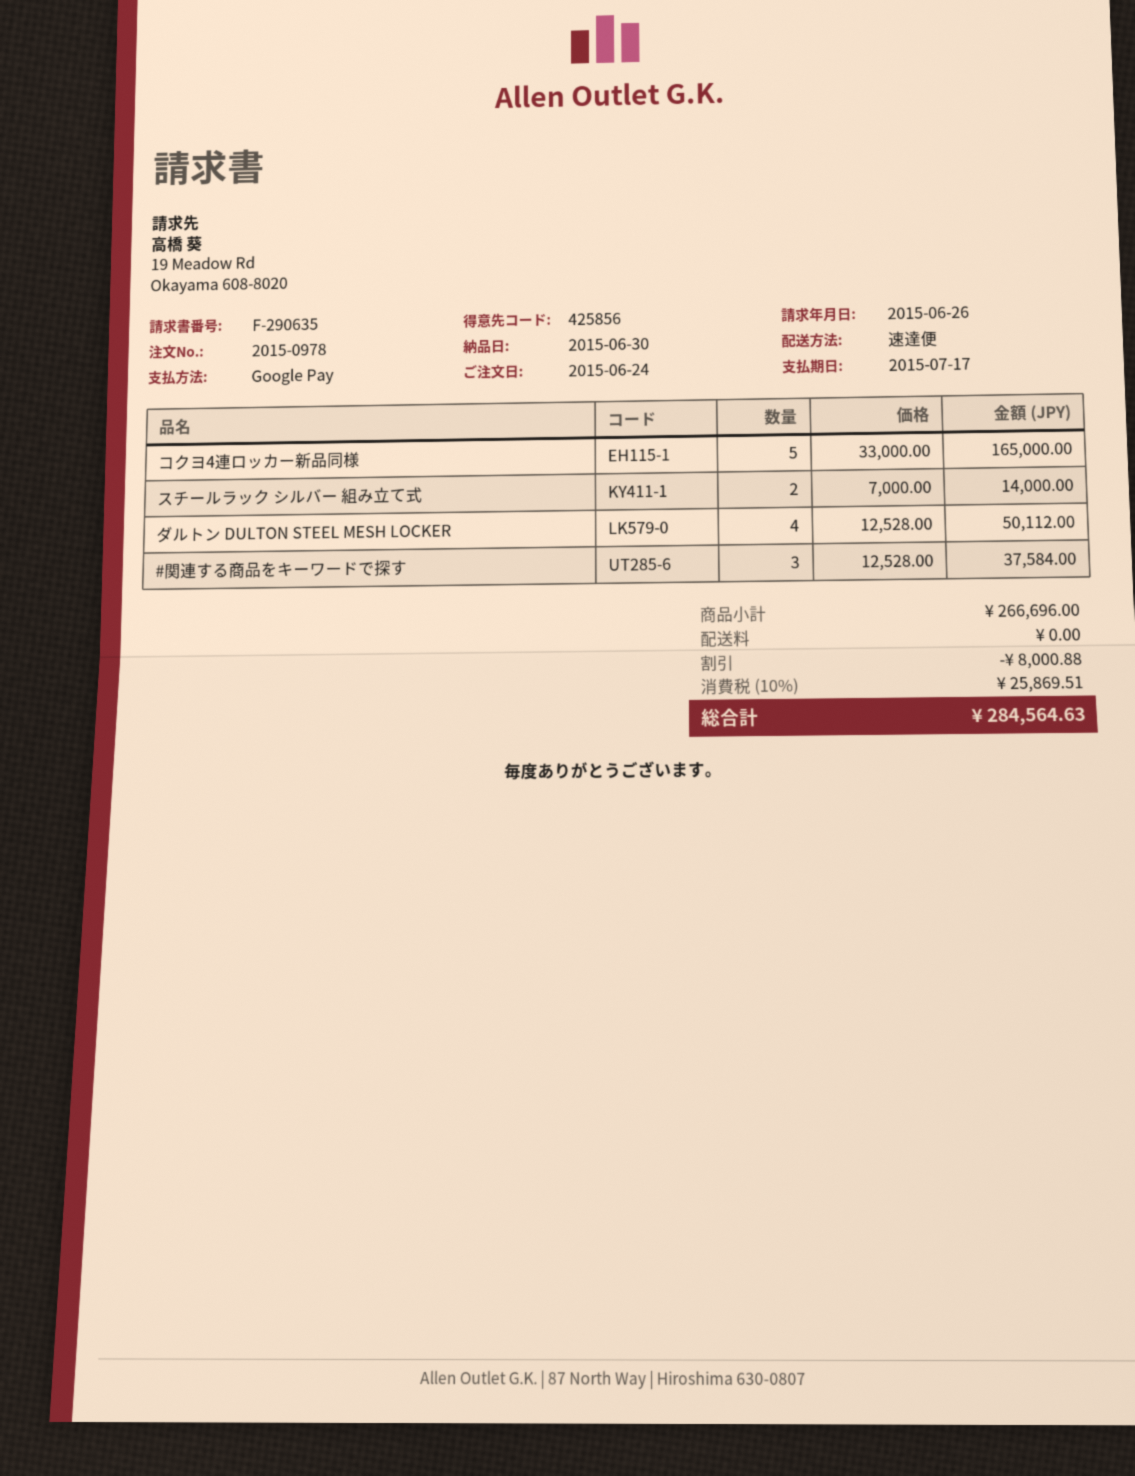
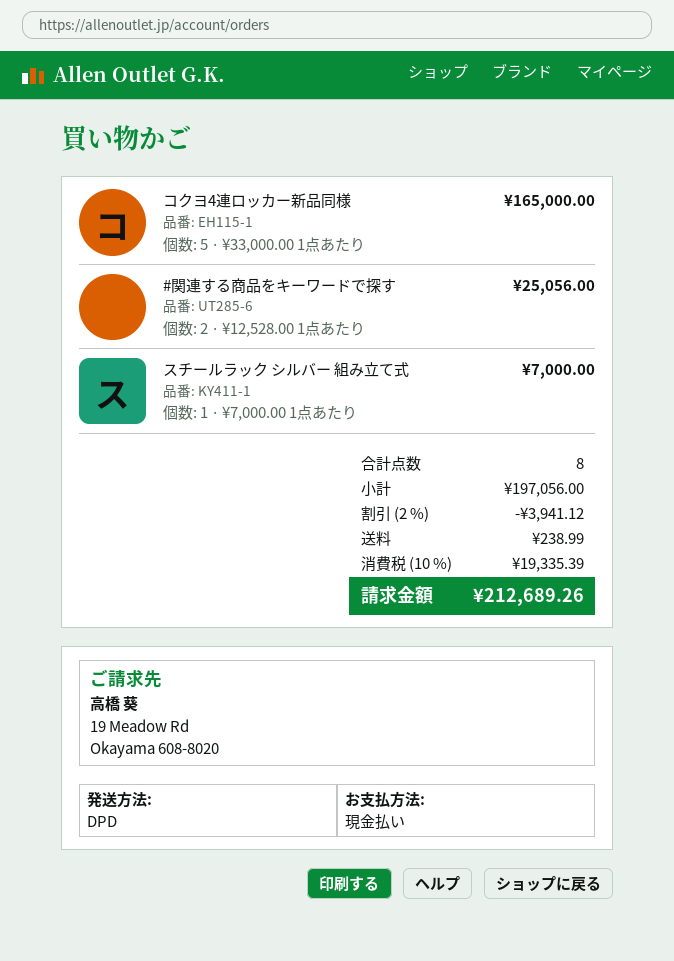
payment method: Google Pay -> cash
shipping method: express -> DPD
スチールラック シルバー 組み立て式: 2 x 7000.00 = 14000.00 -> 1 x 7000.00 = 7000.00
ダルトン DULTON STEEL MESH LOCKER: 4 x 12528.00 = 50112.00 -> none
#関連する商品をキーワードで探す: 3 x 12528.00 = 37584.00 -> 2 x 12528.00 = 25056.00
subtotal: 266696.00 -> 197056.00
discount: 8000.88 -> 3941.12
shipping: 0.00 -> 238.99
tax: 10% = 25869.51 -> 10% = 19335.39
total: 284564.63 -> 212689.26

